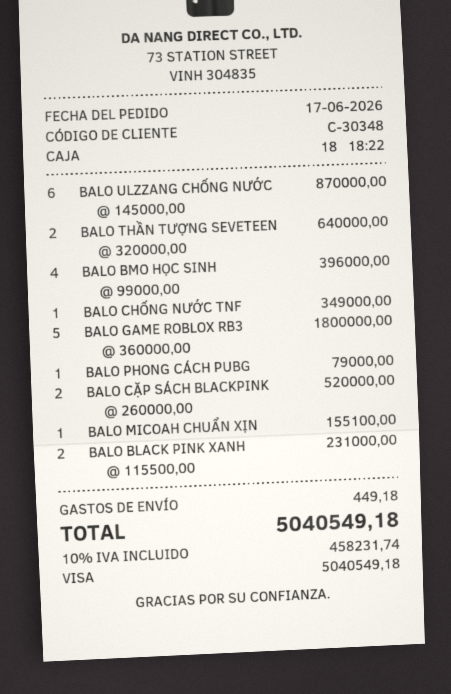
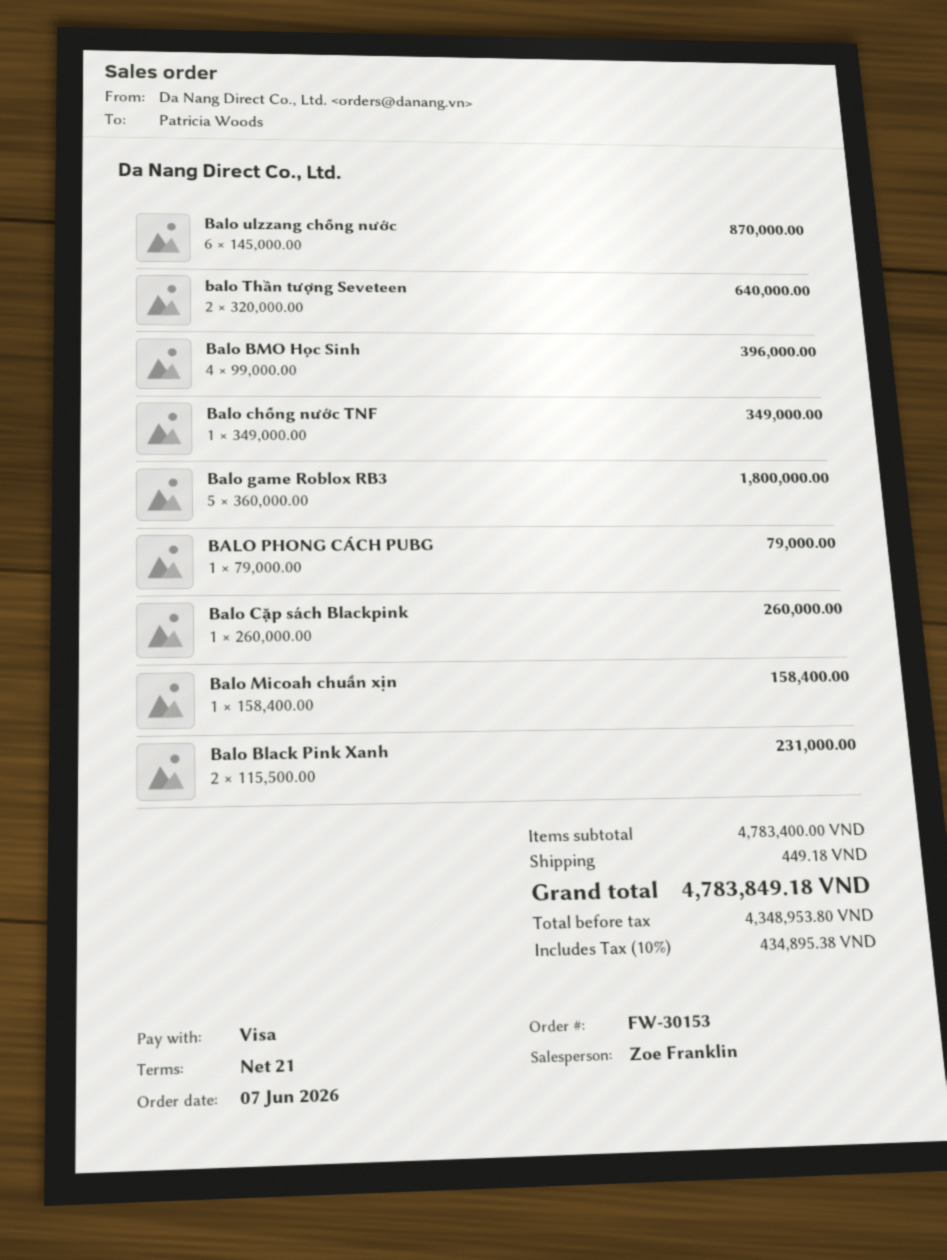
order date: 2026-06-17 -> 2026-06-07
BALO CẶP SÁCH BLACKPINK: 2 x 260000.00 = 520000.00 -> 1 x 260000.00 = 260000.00
BALO MICOAH CHUẨN XỊN: 1 x 155100.00 = 155100.00 -> 1 x 158400.00 = 158400.00
tax: 10% = 458231.74 -> 10% = 434895.38
total: 5040549.18 -> 4783849.18

